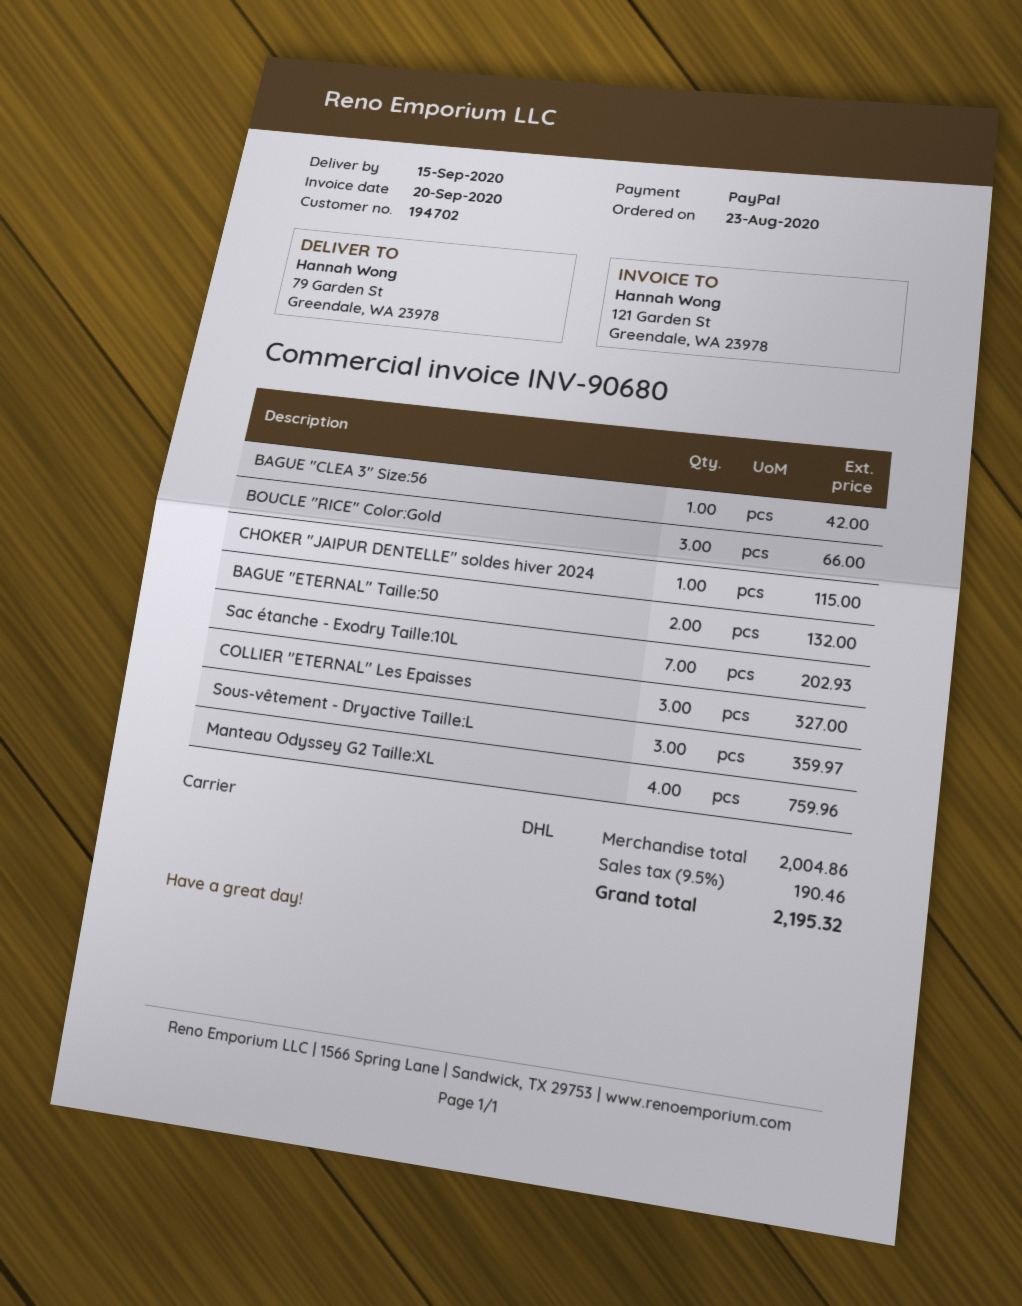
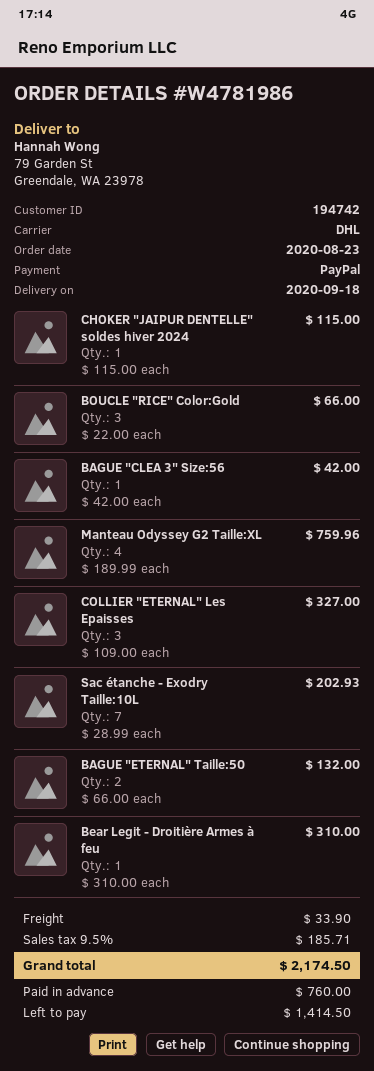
delivery date: 2020-09-15 -> 2020-09-18
customer number: 194702 -> 194742
Sous-vêtement - Dryactive Taille:L: 3 for 359.97 -> none
Bear Legit - Droitière Armes à feu: none -> 1 for 310.00
shipping: none -> 33.90
tax: 9.5% = 190.46 -> 9.5% = 185.71
total: 2195.32 -> 2174.50

